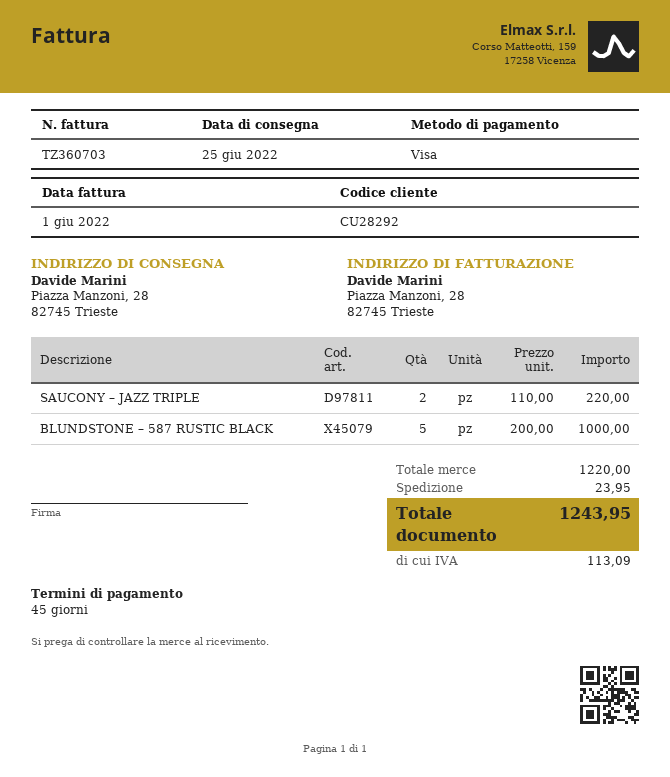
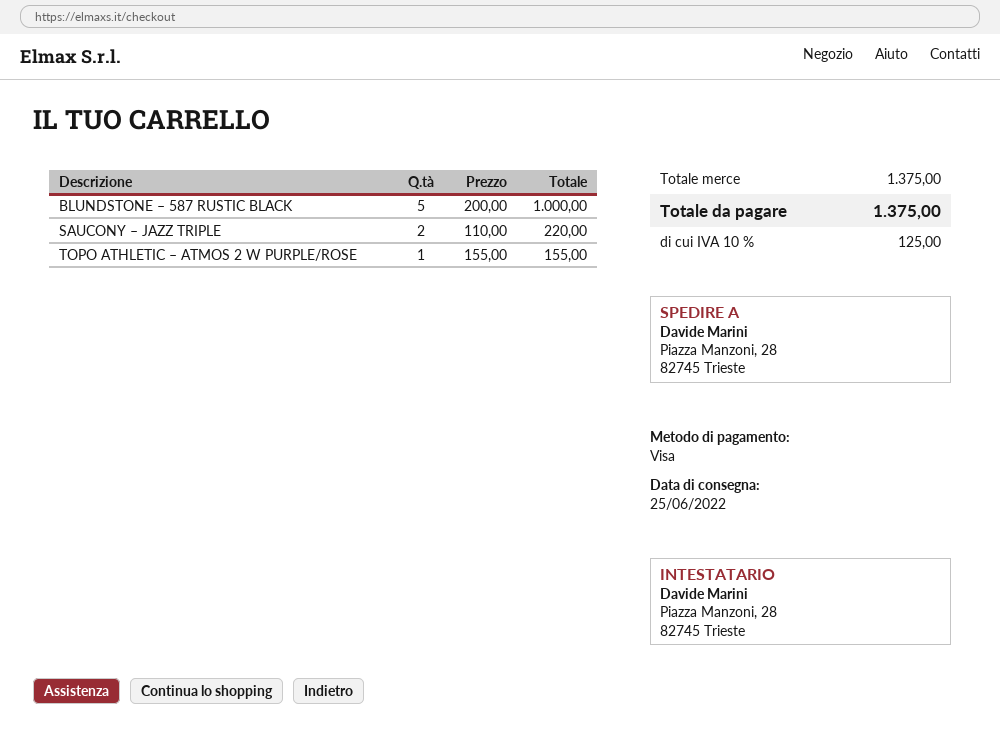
TOPO ATHLETIC – ATMOS 2 W PURPLE/ROSE: none -> 1 x 155.00 = 155.00
subtotal: 1220.00 -> 1375.00
shipping: 23.95 -> none
tax: 113.09 -> 125.00
total: 1243.95 -> 1375.00

